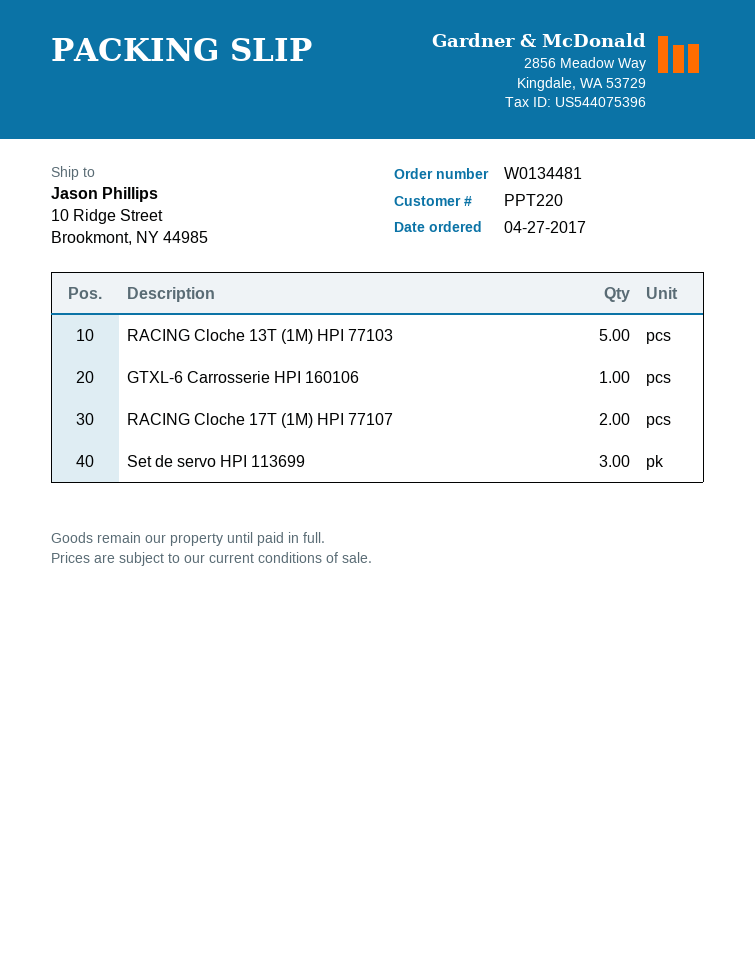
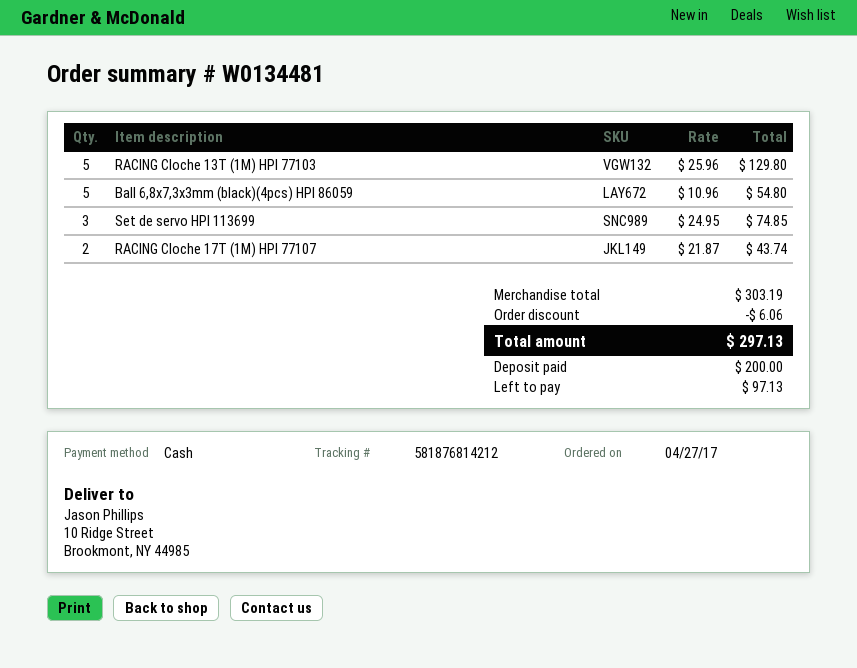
GTXL-6 Carrosserie HPI 160106: 1 -> none
Ball 6,8x7,3x3mm (black)(4pcs) HPI 86059: none -> 5

